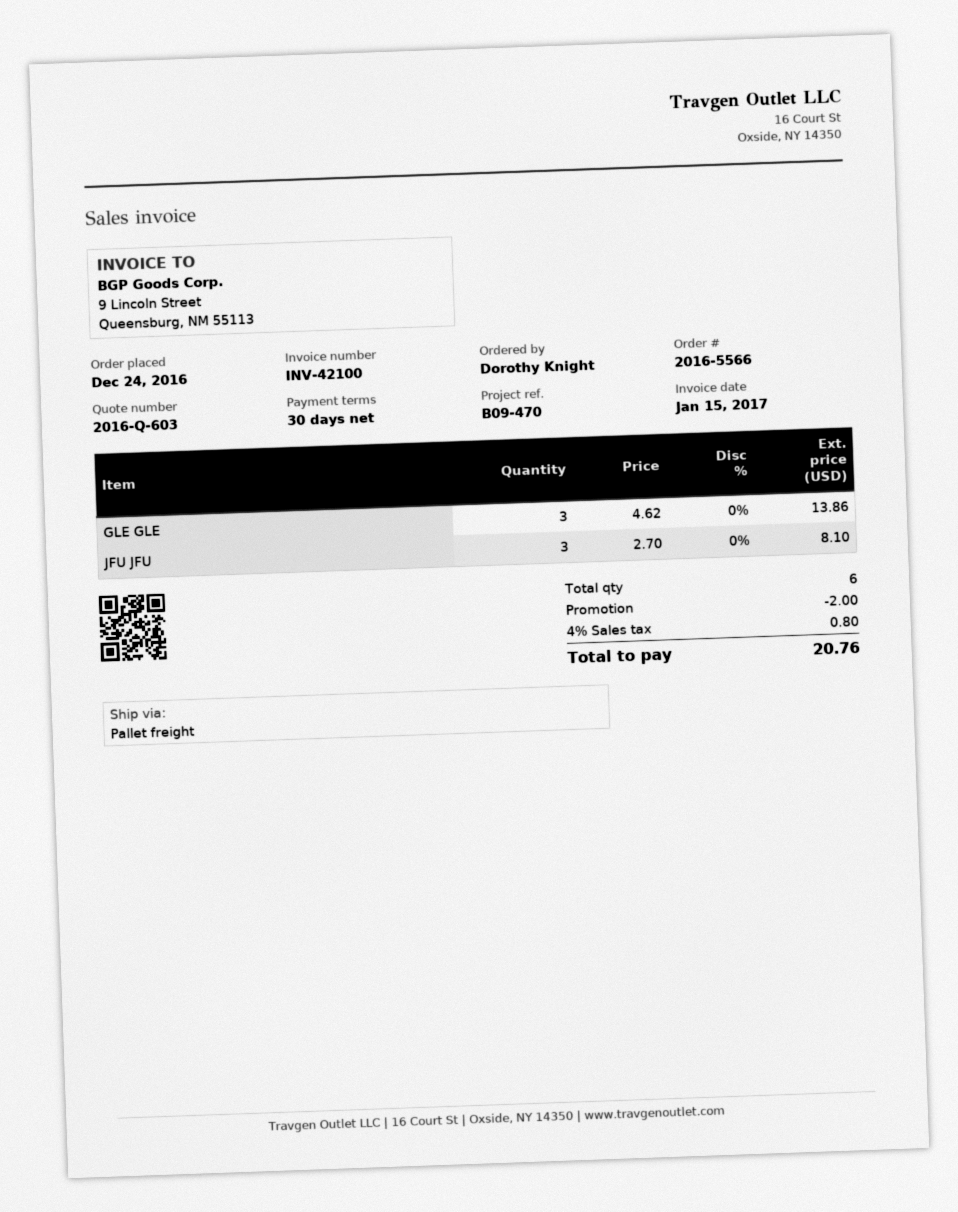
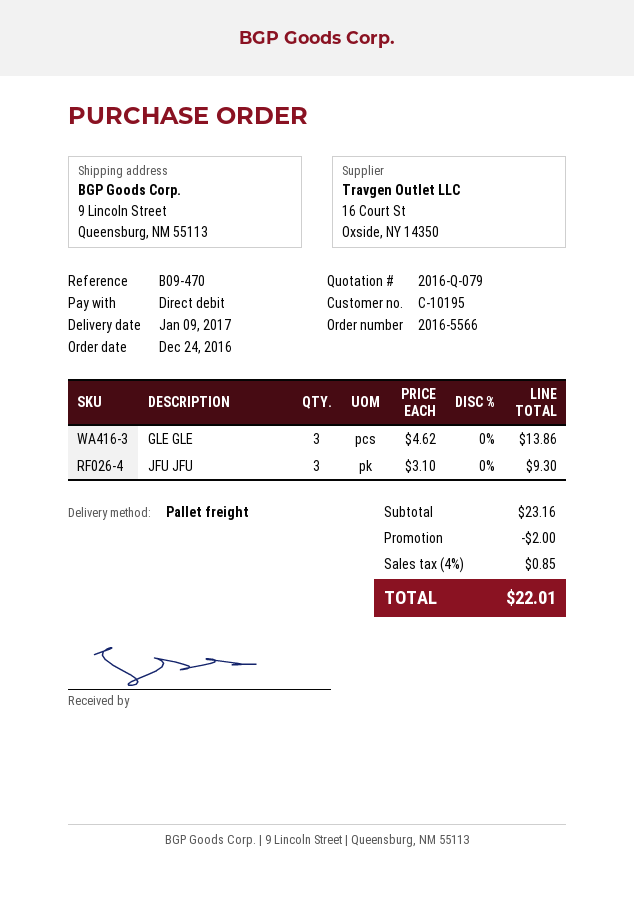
quote number: 2016-Q-603 -> 2016-Q-079
JFU JFU: 3 x 2.70 = 8.10 -> 3 x 3.10 = 9.30
tax: 4% = 0.80 -> 4% = 0.85
total: 20.76 -> 22.01

